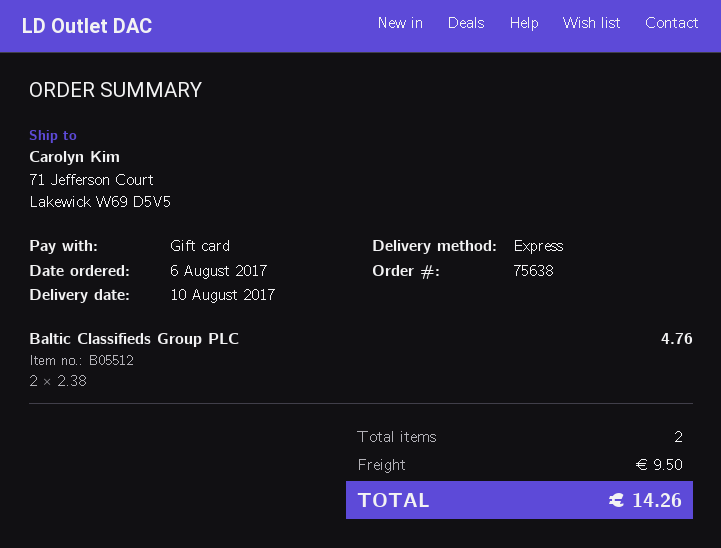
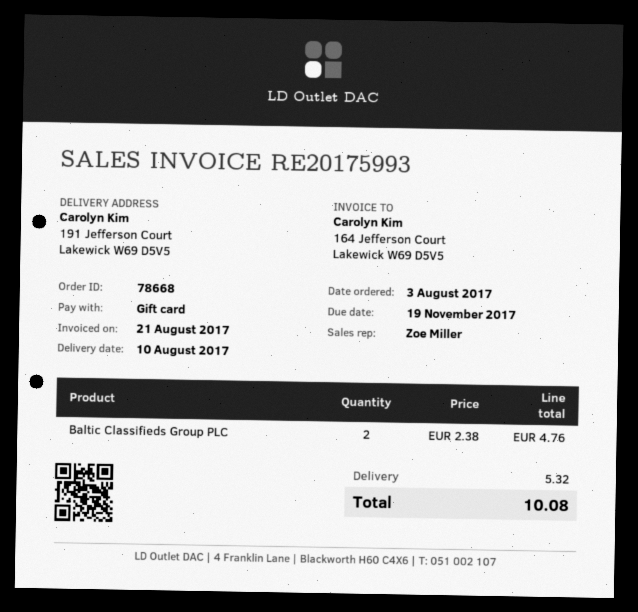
order number: 75638 -> 78668
order date: 2017-08-06 -> 2017-08-03
ship to: 71 Jefferson Court, Lakewick W69 D5V5 -> 191 Jefferson Court, Lakewick W69 D5V5
shipping: 9.50 -> 5.32
total: 14.26 -> 10.08

